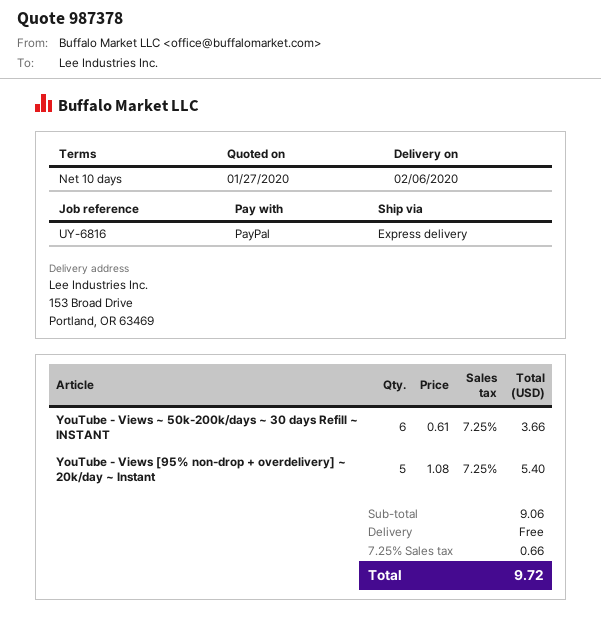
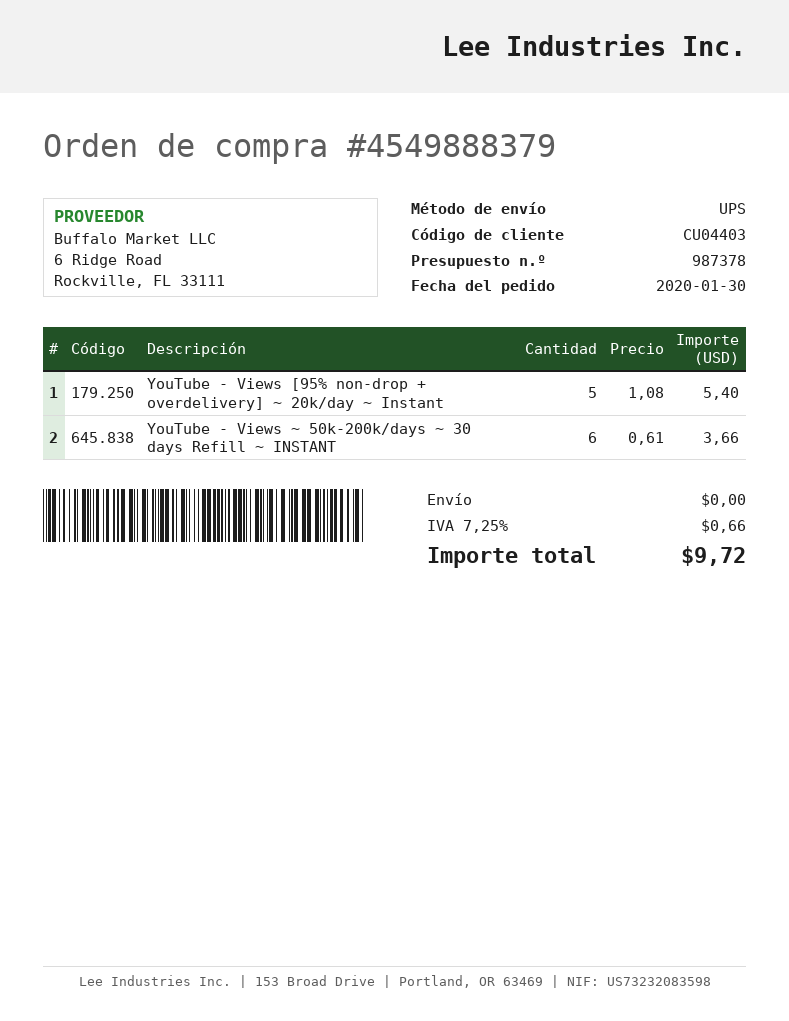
shipping method: express -> UPS

